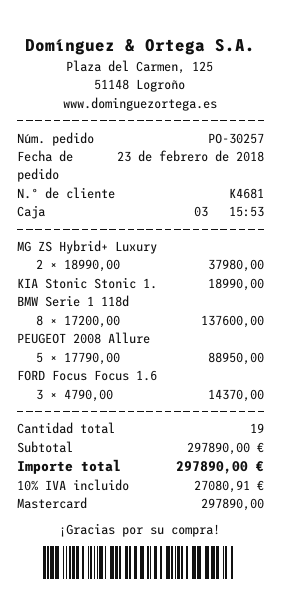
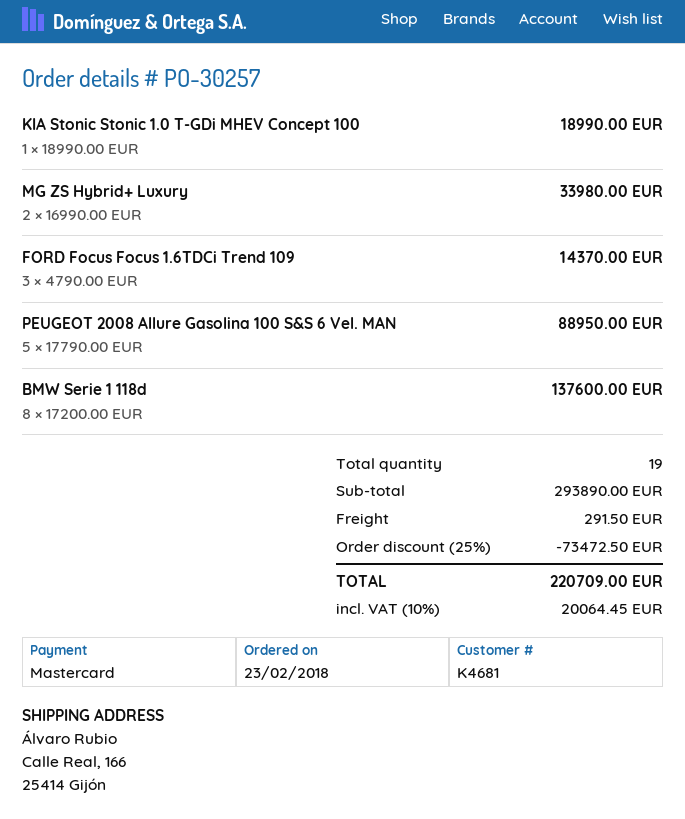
MG ZS Hybrid+ Luxury: 2 x 18990.00 = 37980.00 -> 2 x 16990.00 = 33980.00
subtotal: 297890.00 -> 293890.00
discount: none -> 25% = 73472.50
shipping: none -> 291.50
tax: 10% = 27080.91 -> 10% = 20064.45
total: 297890.00 -> 220709.00

